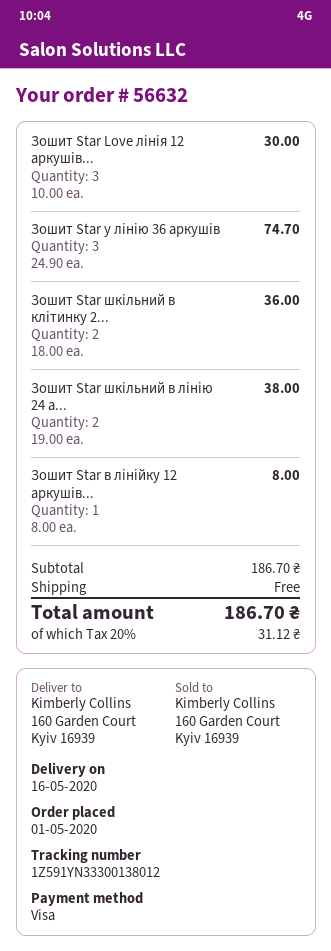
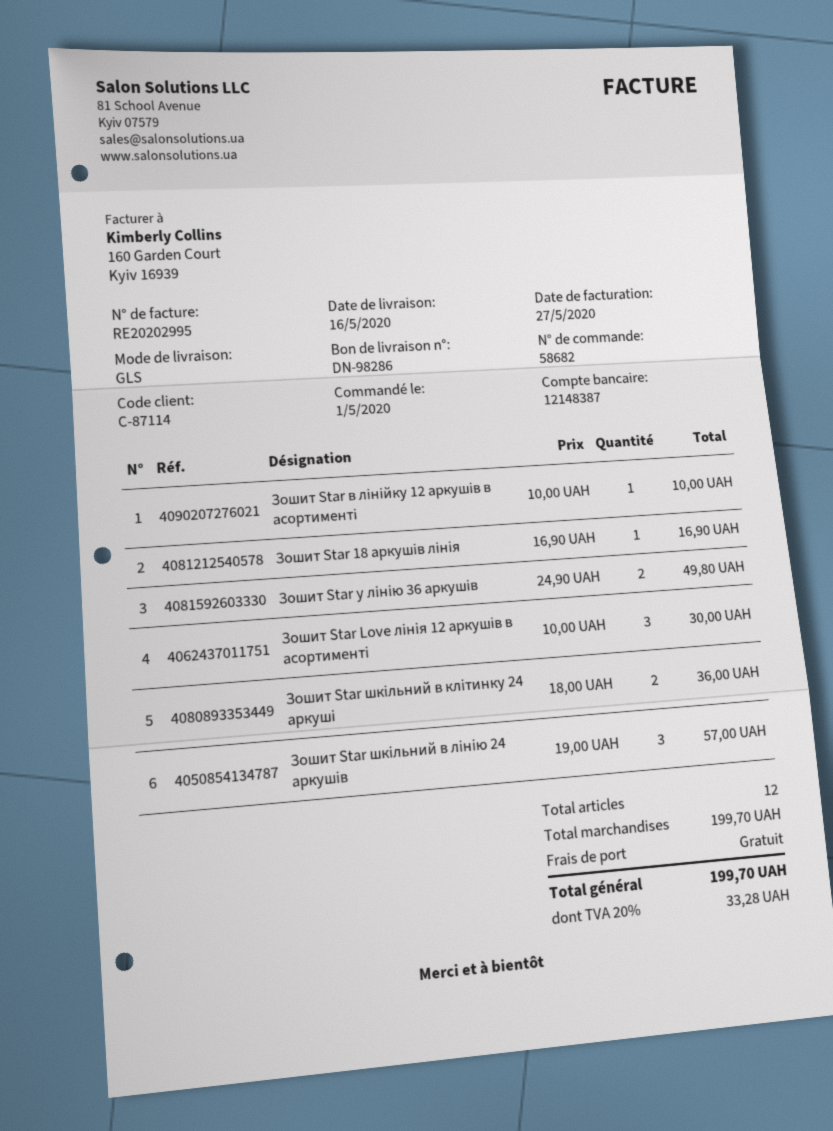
order number: 56632 -> 58682
Зошит Star у лінію 36 аркушів: 3 x 24.90 = 74.70 -> 2 x 24.90 = 49.80
Зошит Star шкільний в лінію 24 а...: 2 x 19.00 = 38.00 -> 3 x 19.00 = 57.00
Зошит Star в лінійку 12 аркушів...: 1 x 8.00 = 8.00 -> 1 x 10.00 = 10.00
Зошит Star 18 аркушiв лiнiя: none -> 1 x 16.90 = 16.90
subtotal: 186.70 -> 199.70
tax: 20% = 31.12 -> 20% = 33.28
total: 186.70 -> 199.70

